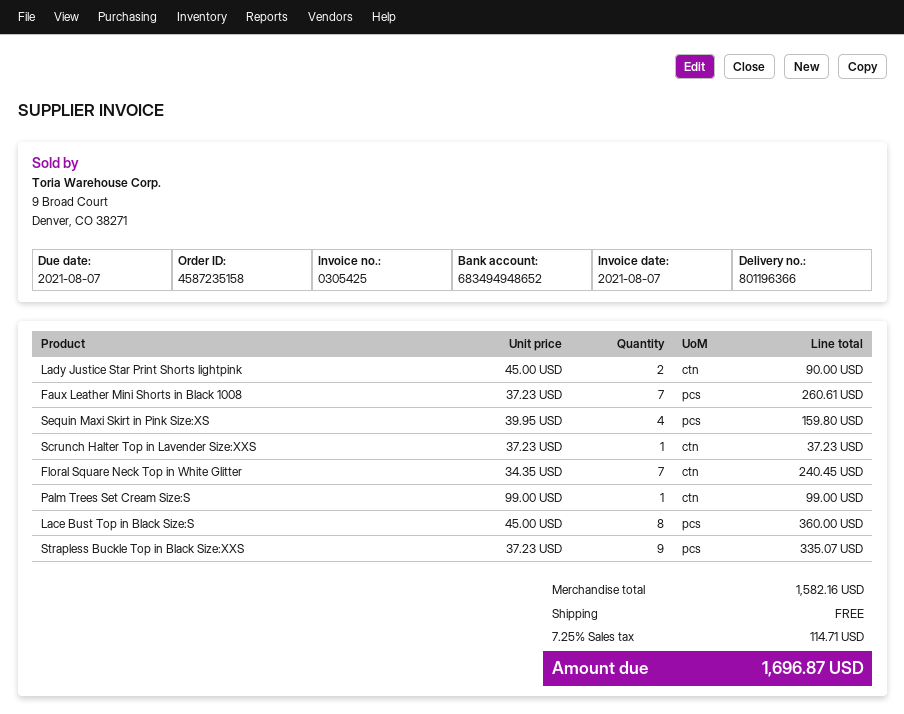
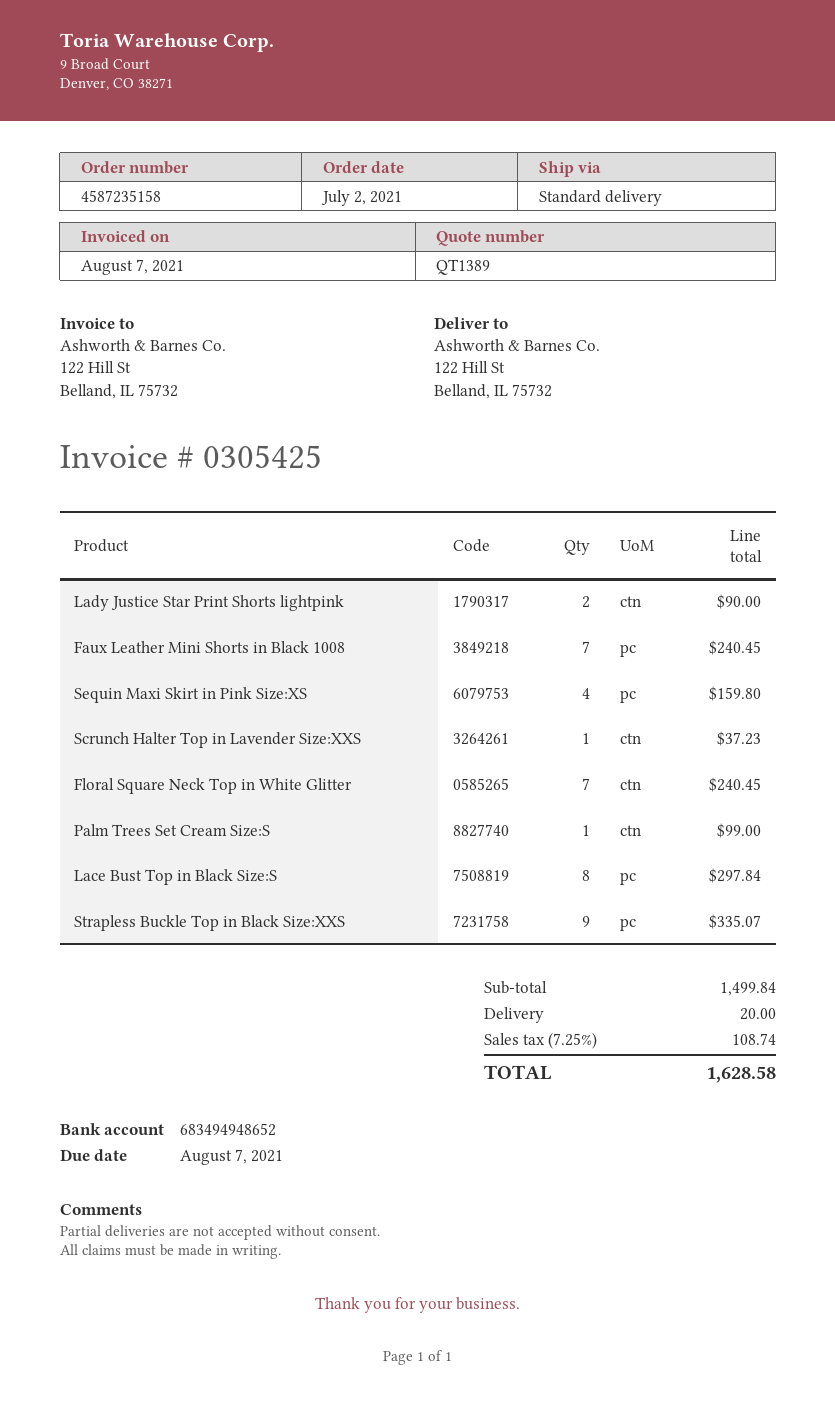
Faux Leather Mini Shorts in Black 1008: 7 for 260.61 -> 7 for 240.45
Lace Bust Top in Black Size:S: 8 for 360.00 -> 8 for 297.84
subtotal: 1582.16 -> 1499.84
shipping: 0.00 -> 20.00
tax: 7.25% = 114.71 -> 7.25% = 108.74
total: 1696.87 -> 1628.58

